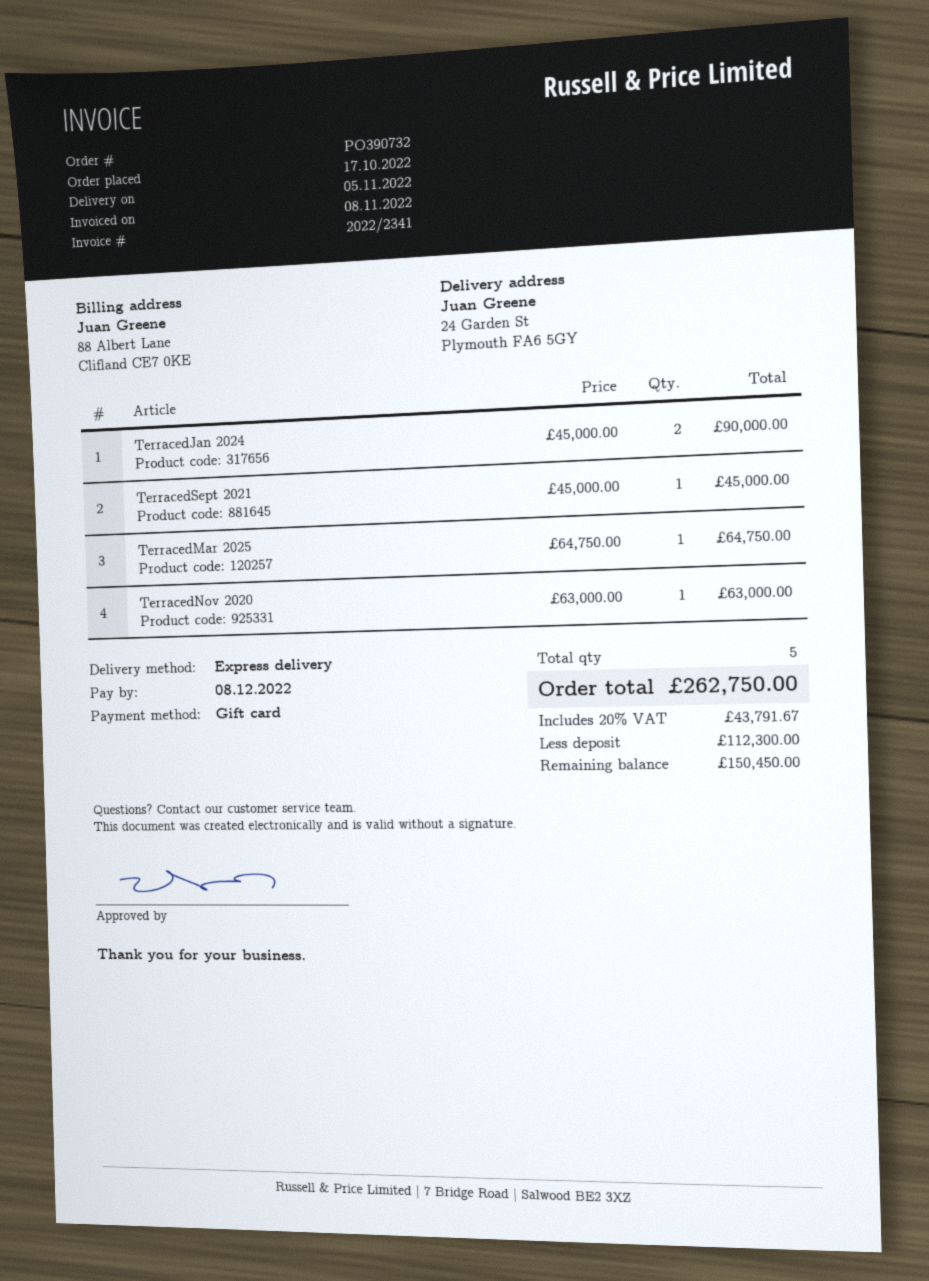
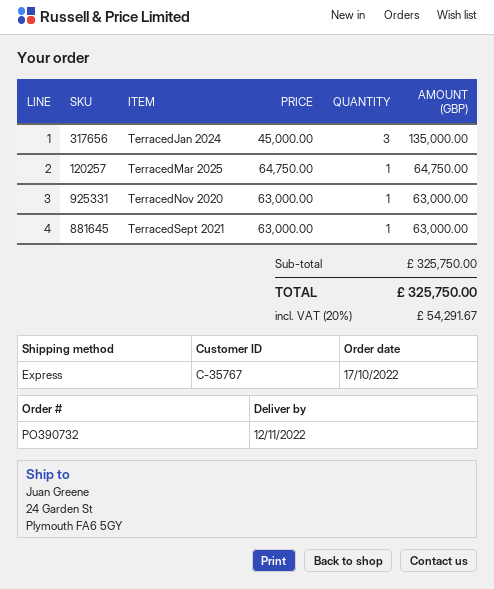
delivery date: 2022-11-05 -> 2022-11-12
TerracedJan 2024: 2 x 45000.00 = 90000.00 -> 3 x 45000.00 = 135000.00
TerracedSept 2021: 1 x 45000.00 = 45000.00 -> 1 x 63000.00 = 63000.00
tax: 20% = 43791.67 -> 20% = 54291.67
total: 262750.00 -> 325750.00

